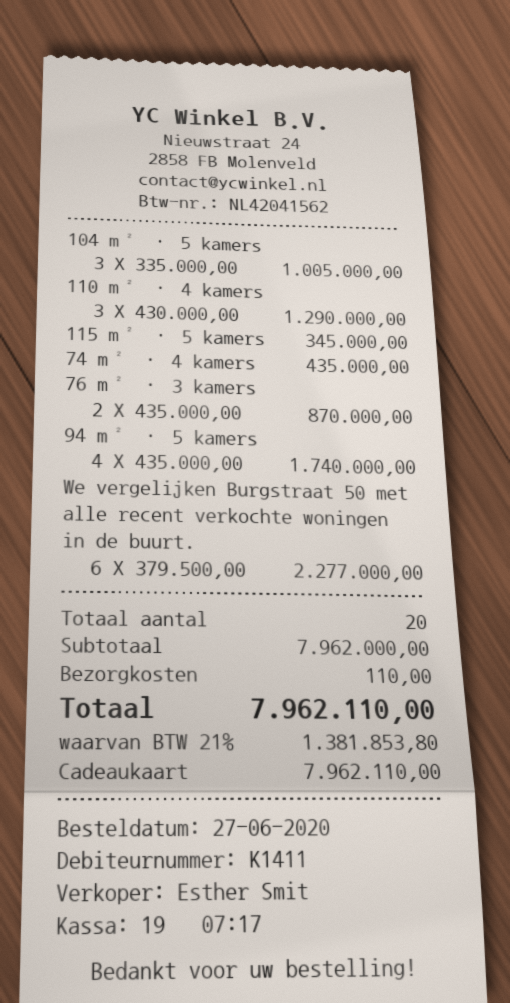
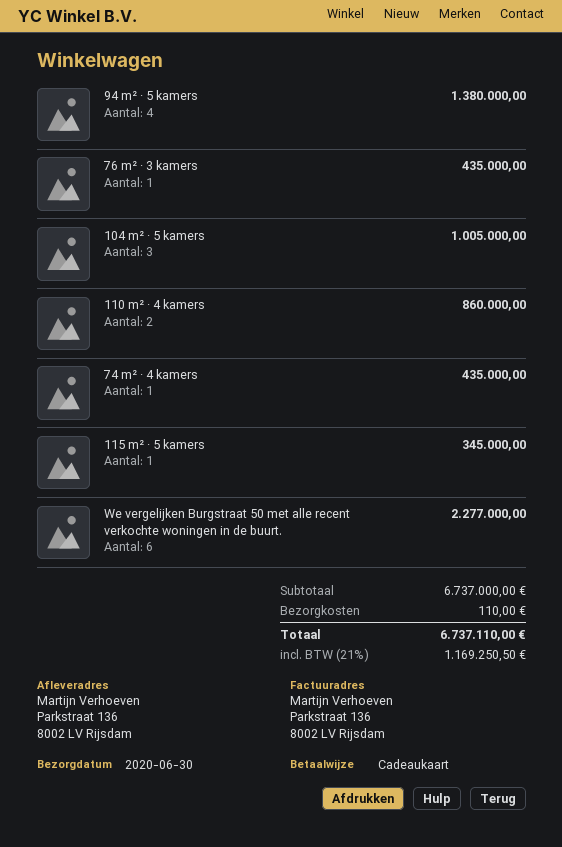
110 m² · 4 kamers: 3 for 1290000.00 -> 2 for 860000.00
76 m² · 3 kamers: 2 for 870000.00 -> 1 for 435000.00
94 m² · 5 kamers: 4 for 1740000.00 -> 4 for 1380000.00
subtotal: 7962000.00 -> 6737000.00
tax: 21% = 1381853.80 -> 21% = 1169250.50
total: 7962110.00 -> 6737110.00

